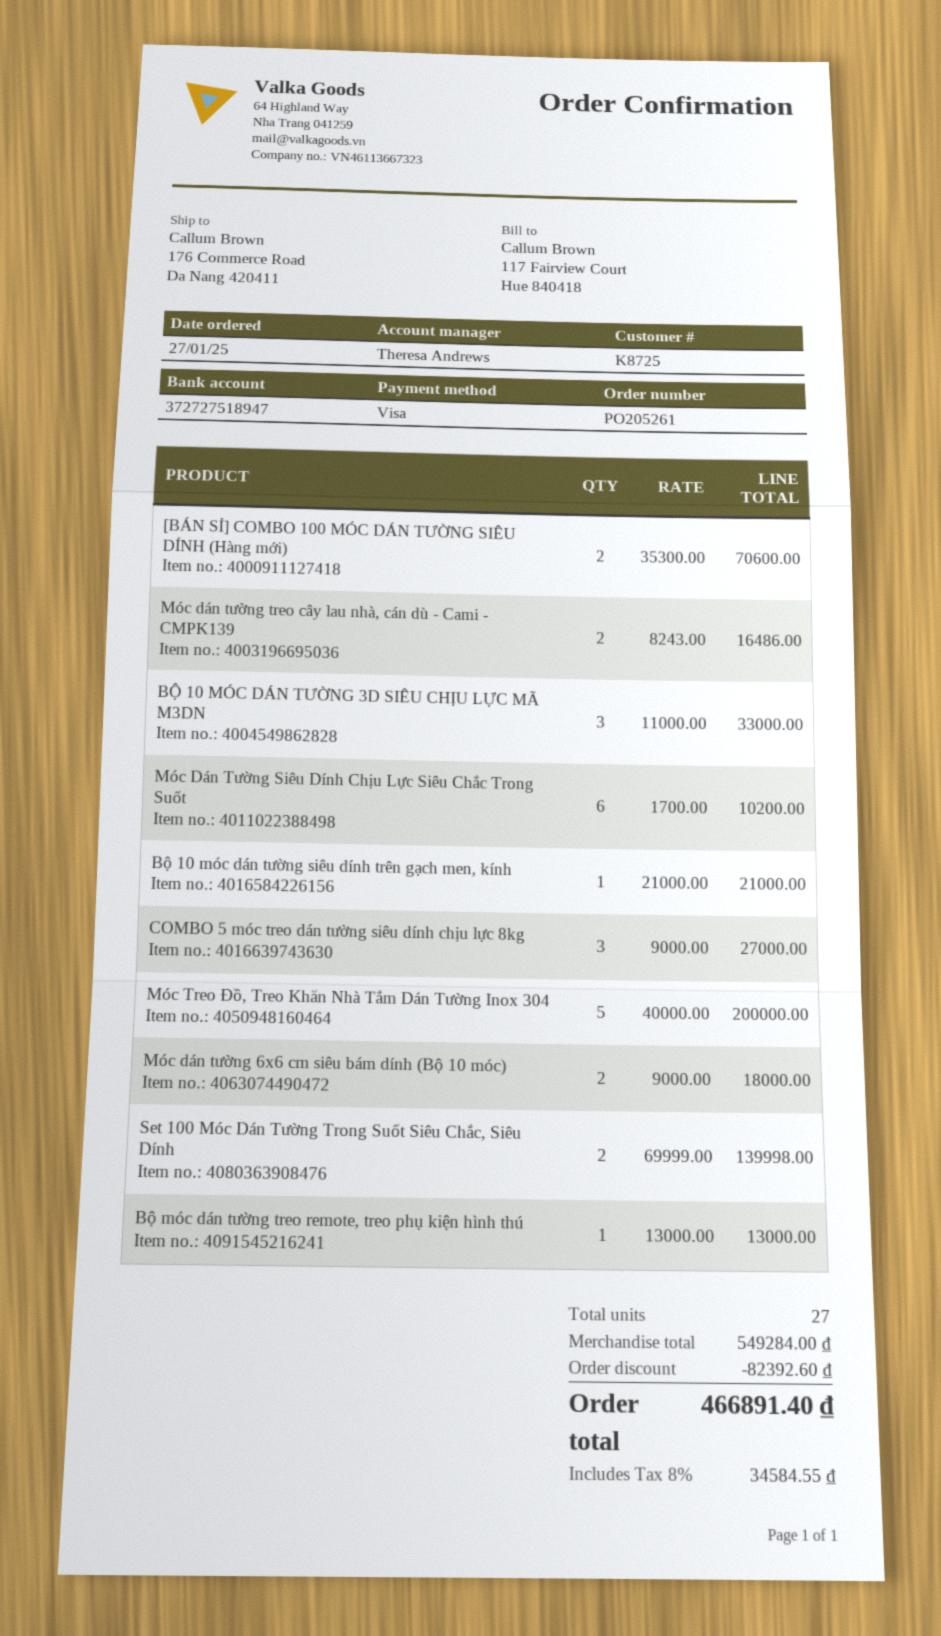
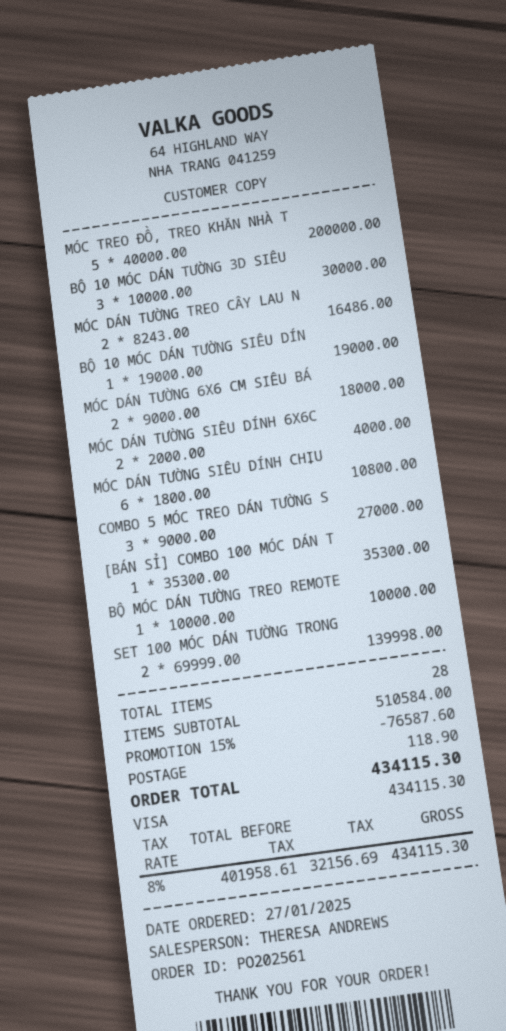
order number: PO205261 -> PO202561
[BÁN SỈ] COMBO 100 MÓC DÁN TƯỜNG SIÊU DÍNH (Hàng mới): 2 x 35300.00 = 70600.00 -> 1 x 35300.00 = 35300.00
BỘ 10 MÓC DÁN TƯỜNG 3D SIÊU CHỊU LỰC MÃ M3DN: 3 x 11000.00 = 33000.00 -> 3 x 10000.00 = 30000.00
Móc Dán Tường Siêu Dính Chịu Lực Siêu Chắc Trong Suốt: 6 x 1700.00 = 10200.00 -> 6 x 1800.00 = 10800.00
Bộ 10 móc dán tường siêu dính trên gạch men, kính: 1 x 21000.00 = 21000.00 -> 1 x 19000.00 = 19000.00
Bộ móc dán tường treo remote, treo phụ kiện hình thú: 1 x 13000.00 = 13000.00 -> 1 x 10000.00 = 10000.00
MÓC DÁN TƯỜNG SIÊU DÍNH 6X6C: none -> 2 x 2000.00 = 4000.00
total quantity: 27 -> 28
subtotal: 549284.00 -> 510584.00
discount: 82392.60 -> 76587.60
shipping: none -> 118.90
tax: 8% = 34584.55 -> 8% = 32156.69
total: 466891.40 -> 434115.30

